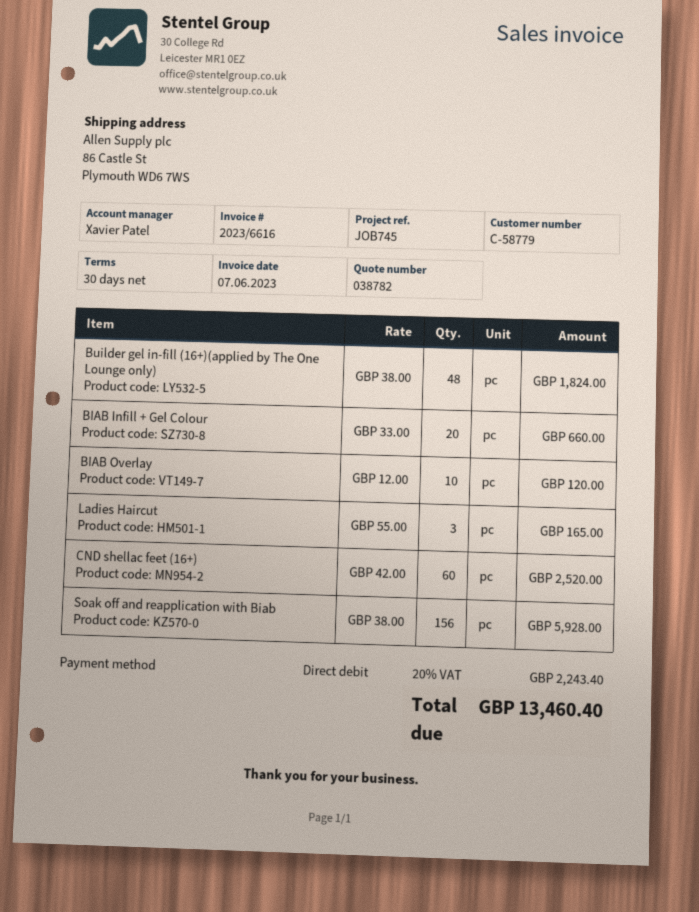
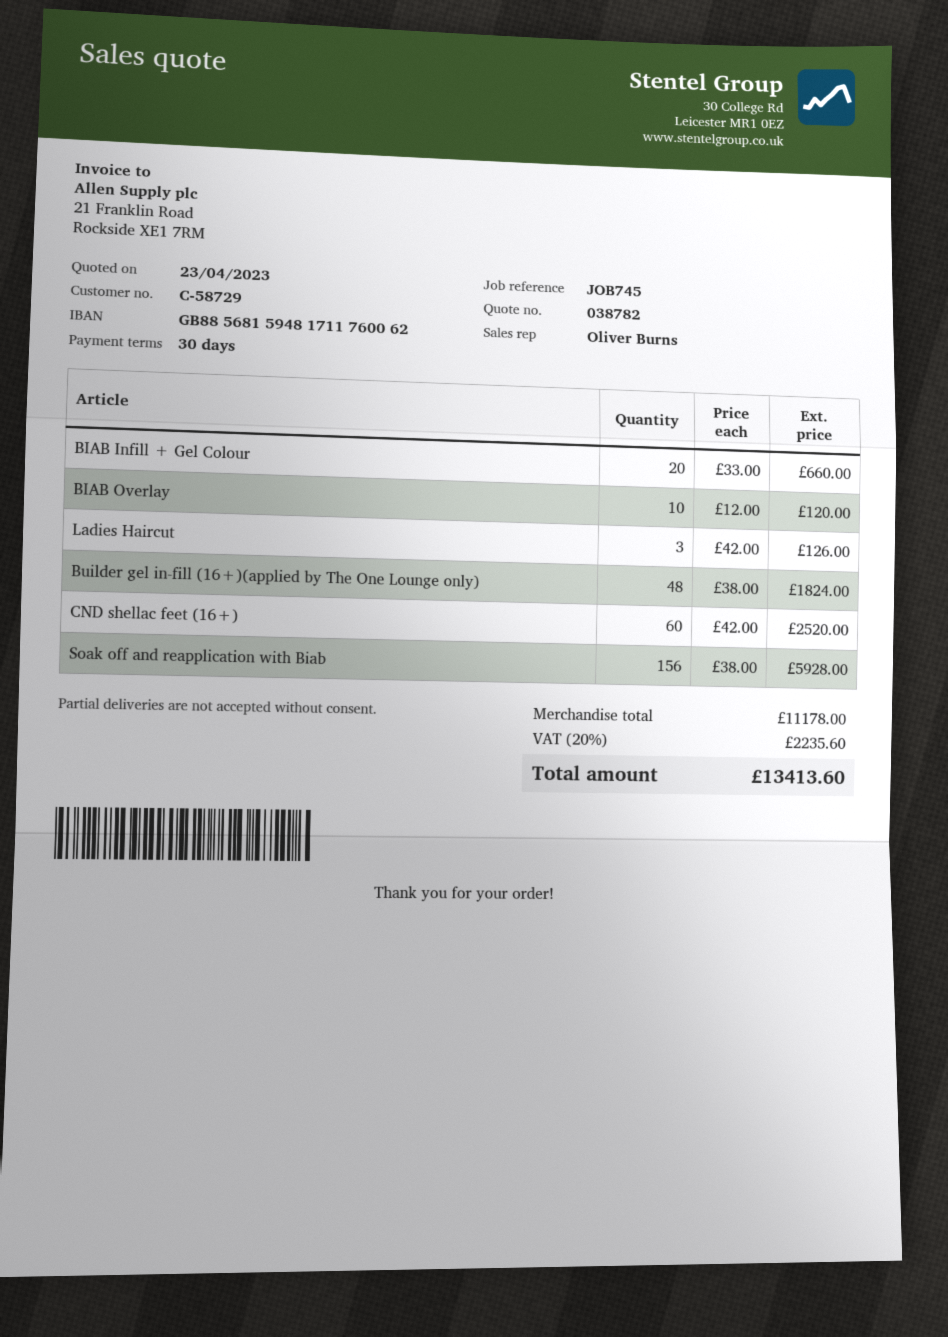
customer number: C-58779 -> C-58729
sales rep: Xavier Patel -> Oliver Burns
Ladies Haircut: 3 x 55.00 = 165.00 -> 3 x 42.00 = 126.00
tax: 20% = 2243.40 -> 20% = 2235.60
total: 13460.40 -> 13413.60

